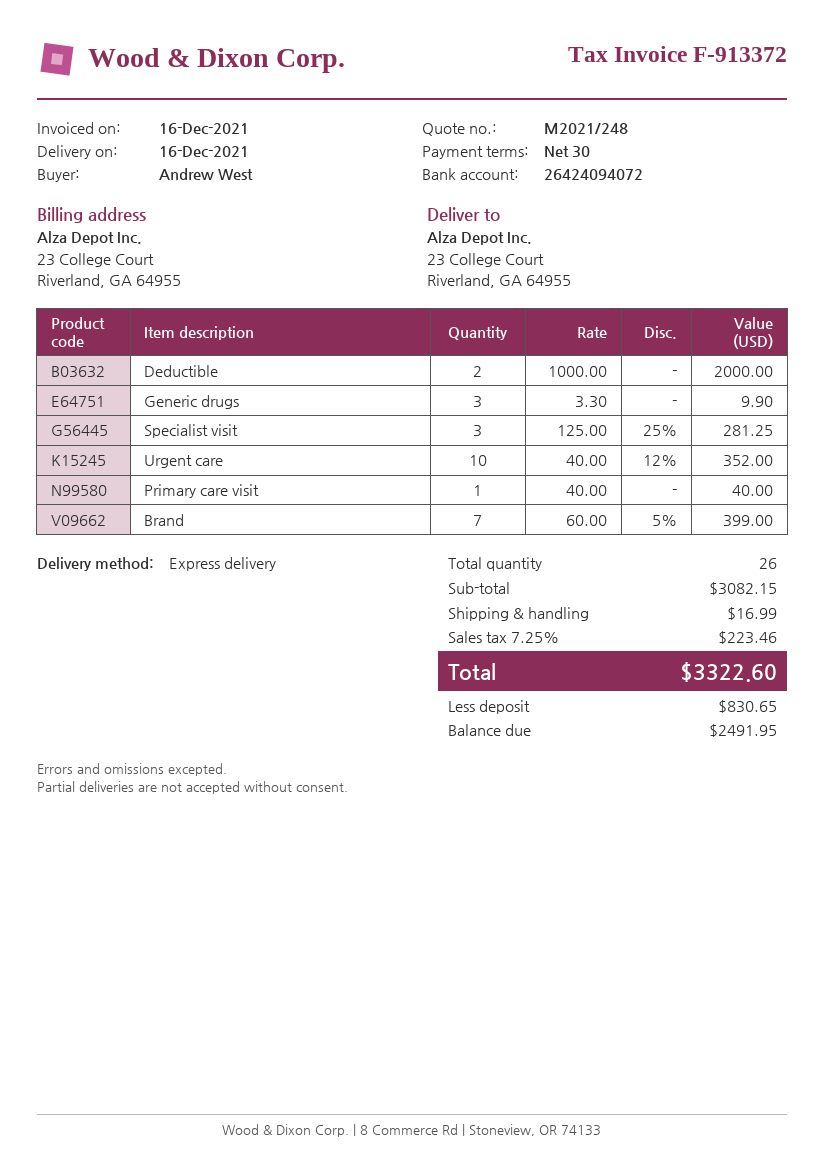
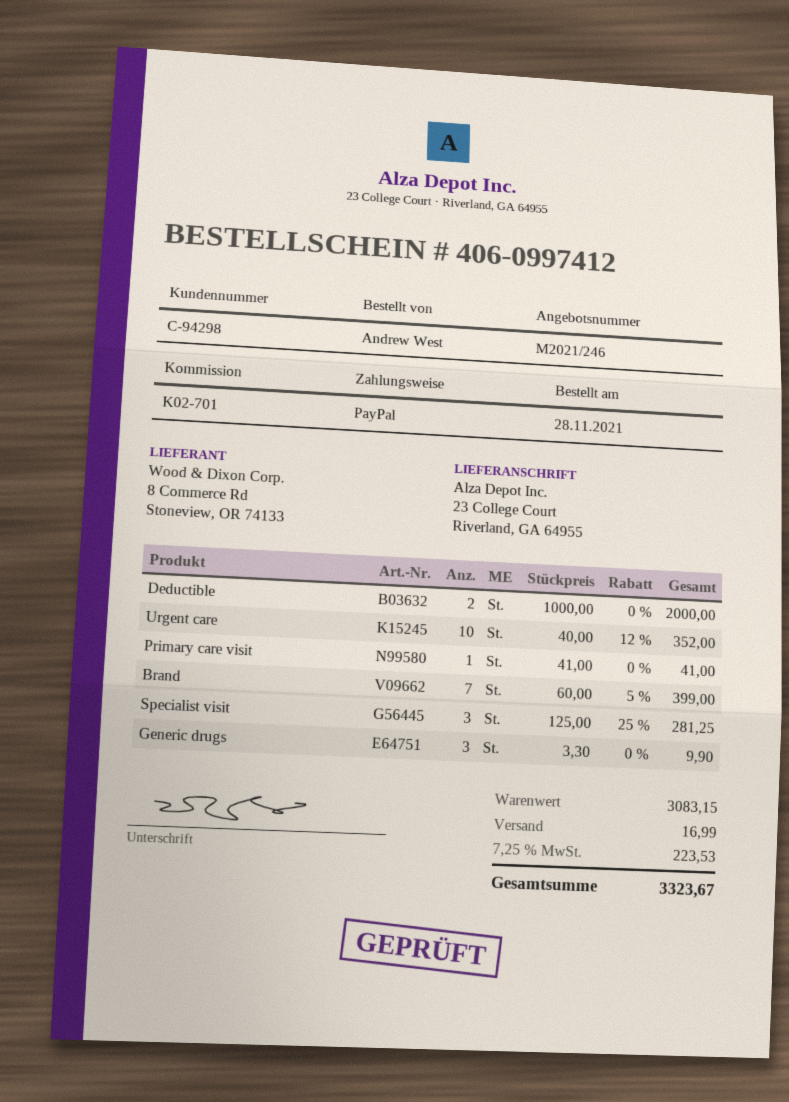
quote number: M2021/248 -> M2021/246
Primary care visit: 1 x 40.00 = 40.00 -> 1 x 41.00 = 41.00
subtotal: 3082.15 -> 3083.15
tax: 7.25% = 223.46 -> 7.25% = 223.53
total: 3322.60 -> 3323.67

